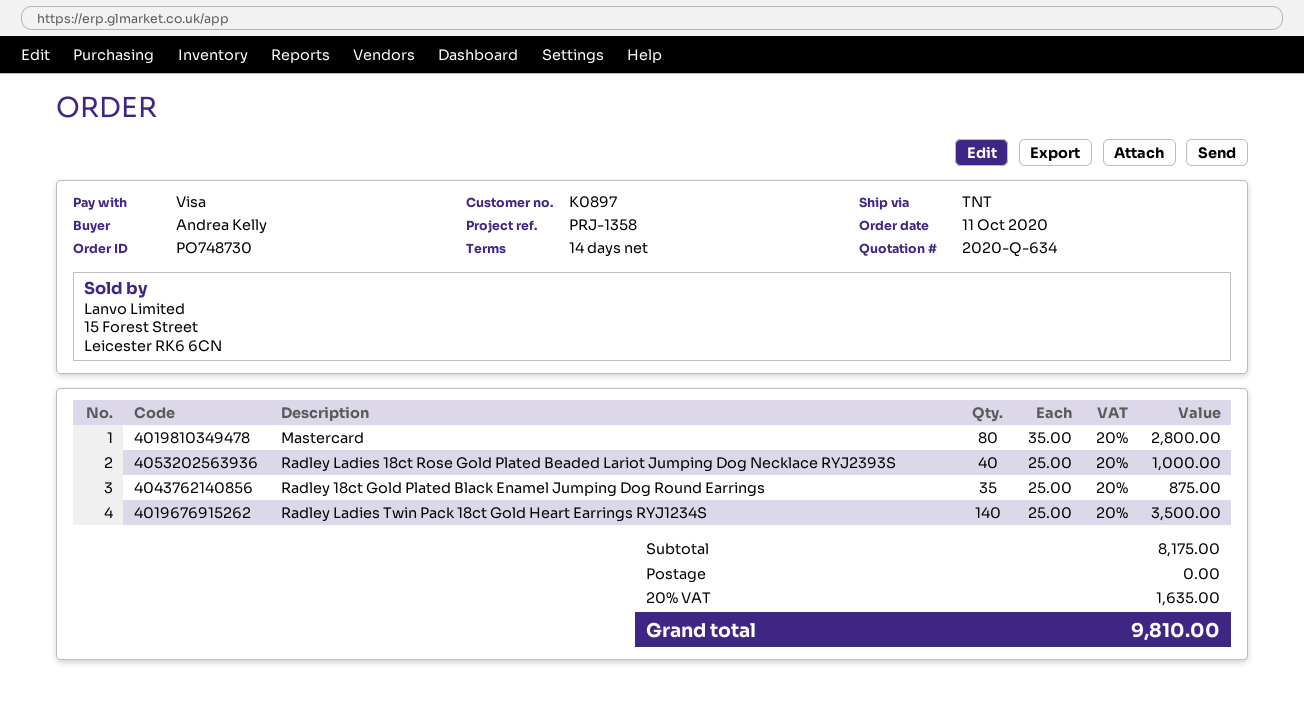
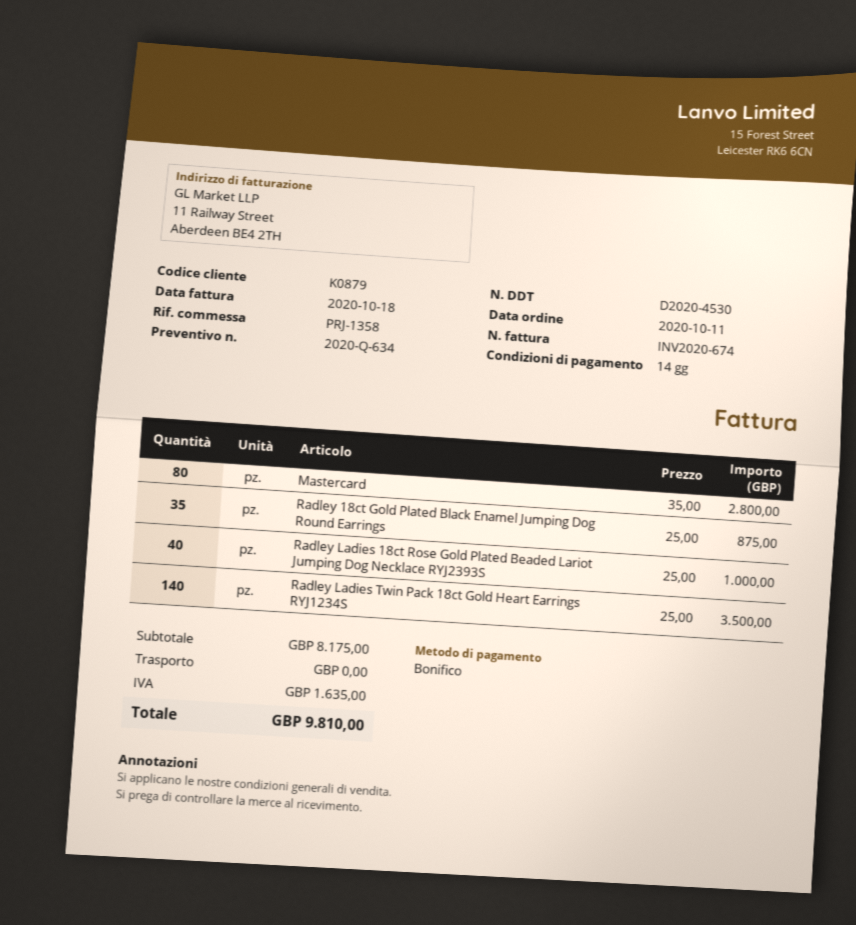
customer number: K0897 -> K0879
payment method: Visa -> bank transfer

